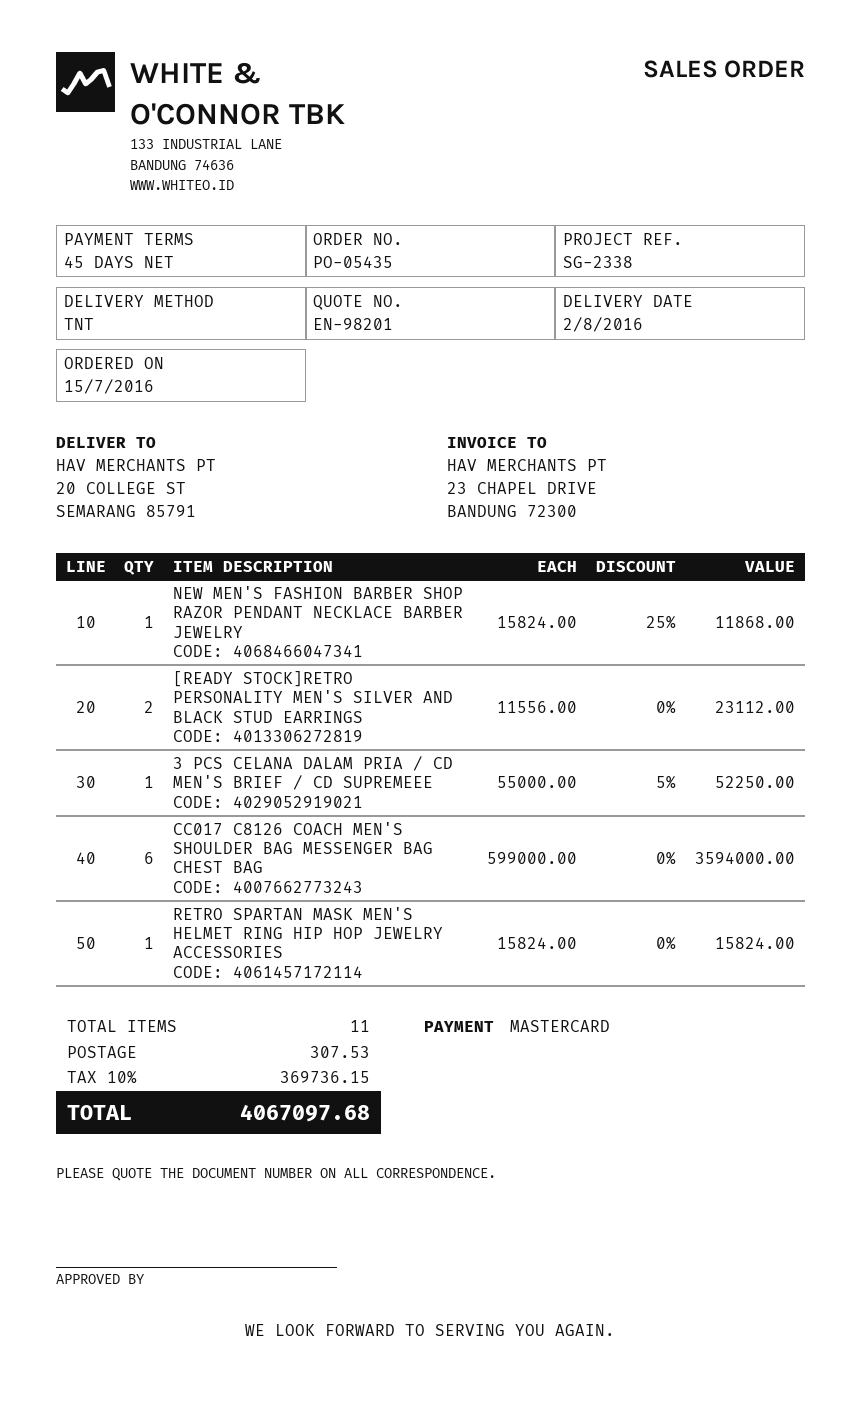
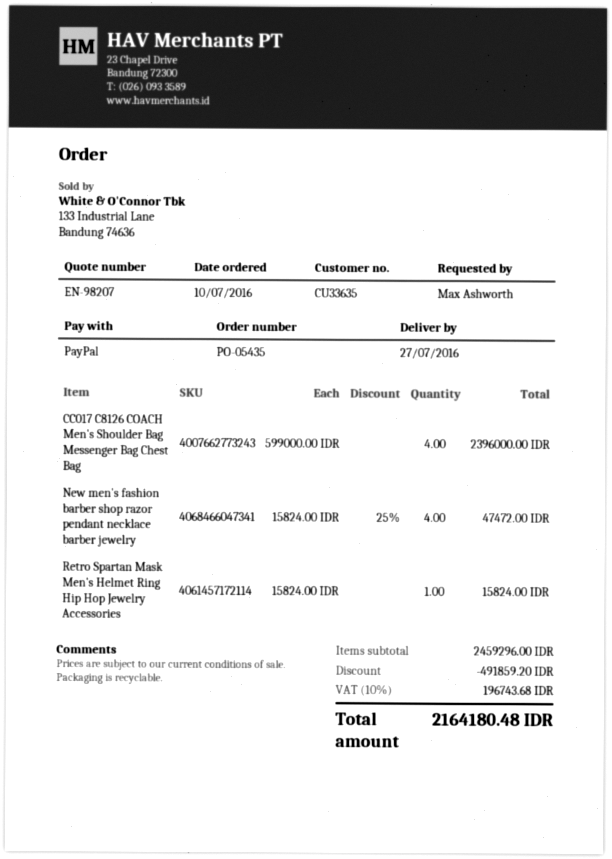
quote number: EN-98201 -> EN-98207
order date: 2016-07-15 -> 2016-07-10
delivery date: 2016-08-02 -> 2016-07-27
payment method: Mastercard -> PayPal
NEW MEN'S FASHION BARBER SHOP RAZOR PENDANT NECKLACE BARBER JEWELRY: 1 x 15824.00 - 25% = 11868.00 -> 4 x 15824.00 - 25% = 47472.00
[READY STOCK]RETRO PERSONALITY MEN'S SILVER AND BLACK STUD EARRINGS: 2 x 11556.00 = 23112.00 -> none
3 PCS CELANA DALAM PRIA / CD MEN'S BRIEF / CD SUPREMEEE: 1 x 55000.00 - 5% = 52250.00 -> none
CC017 C8126 COACH MEN'S SHOULDER BAG MESSENGER BAG CHEST BAG: 6 x 599000.00 = 3594000.00 -> 4 x 599000.00 = 2396000.00
discount: none -> 491859.20
shipping: 307.53 -> none
tax: 10% = 369736.15 -> 10% = 196743.68
total: 4067097.68 -> 2164180.48

